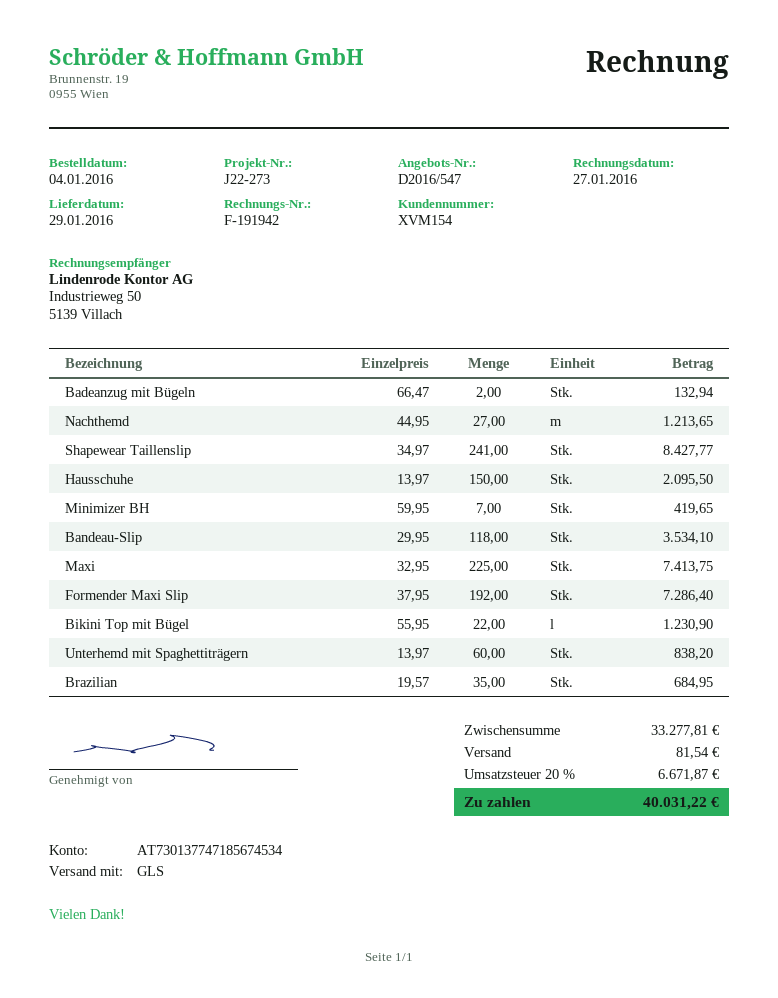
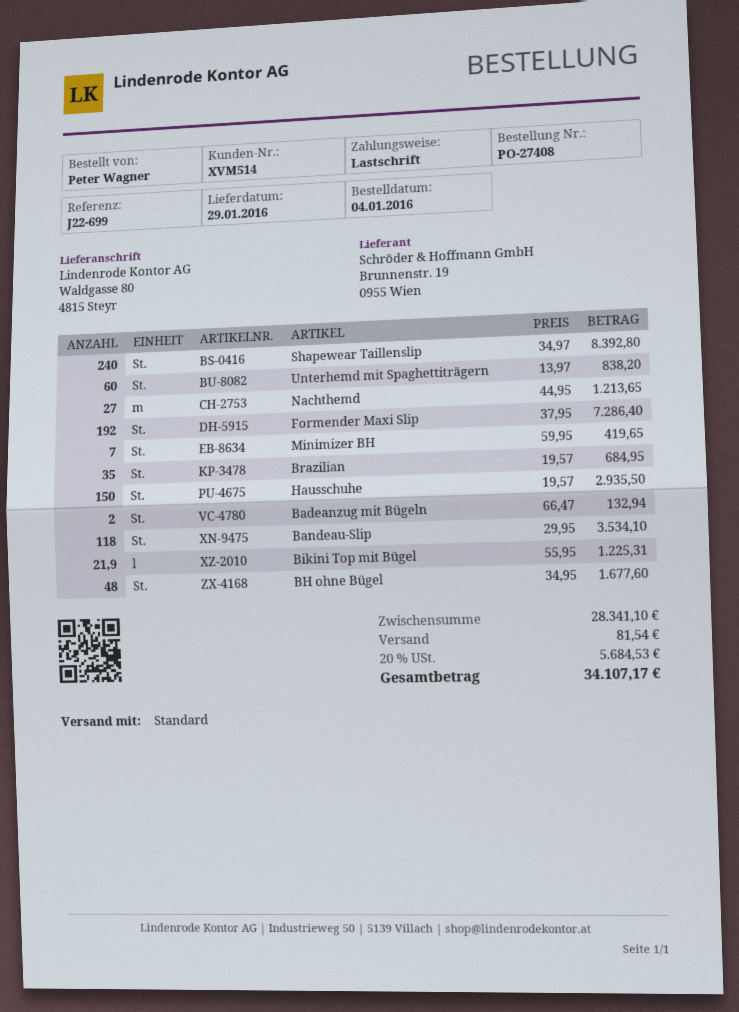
customer number: XVM154 -> XVM514
reference: J22-273 -> J22-699
shipping method: GLS -> standard
Shapewear Taillenslip: 241 x 34.97 = 8427.77 -> 240 x 34.97 = 8392.80
Hausschuhe: 150 x 13.97 = 2095.50 -> 150 x 19.57 = 2935.50
Maxi: 225 x 32.95 = 7413.75 -> none
Bikini Top mit Bügel: 22 x 55.95 = 1230.90 -> 21.9 x 55.95 = 1225.31
BH ohne Bügel: none -> 48 x 34.95 = 1677.60
subtotal: 33277.81 -> 28341.10
tax: 20% = 6671.87 -> 20% = 5684.53
total: 40031.22 -> 34107.17

